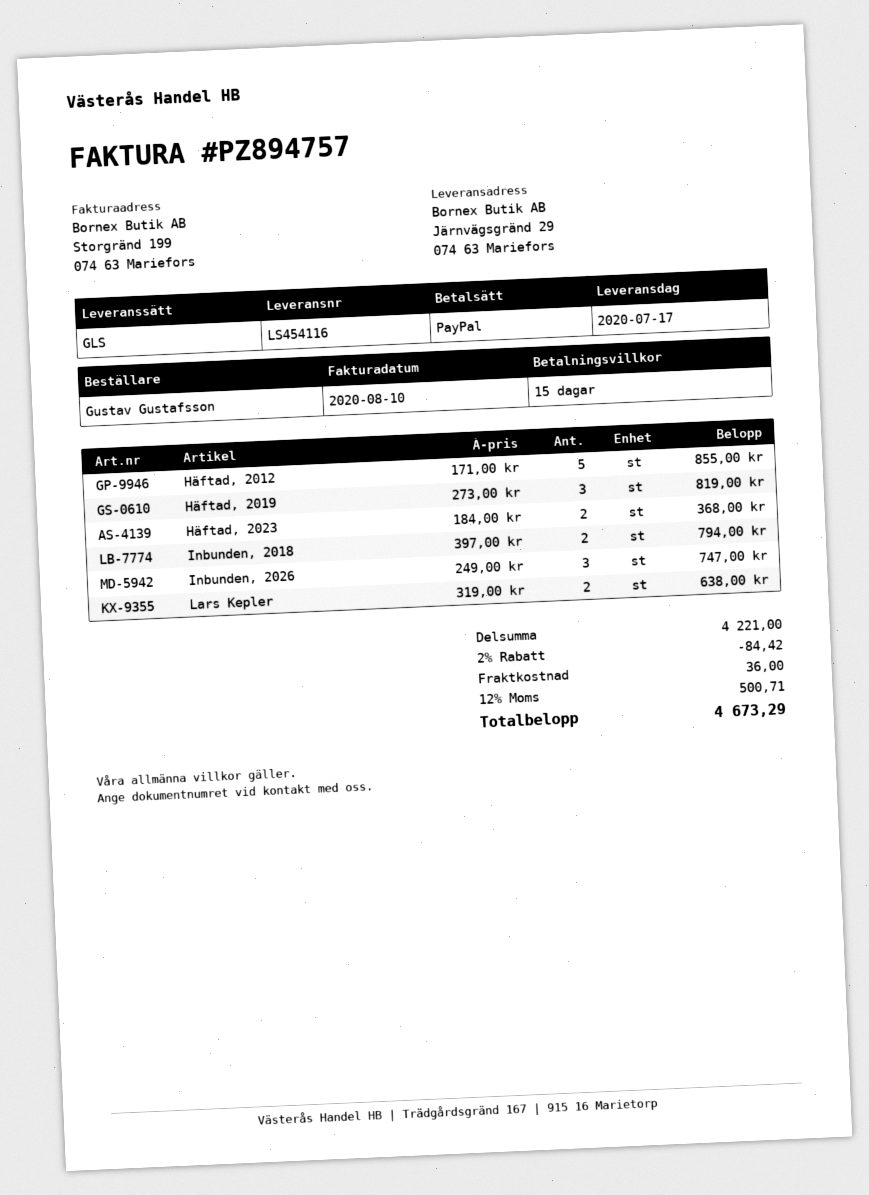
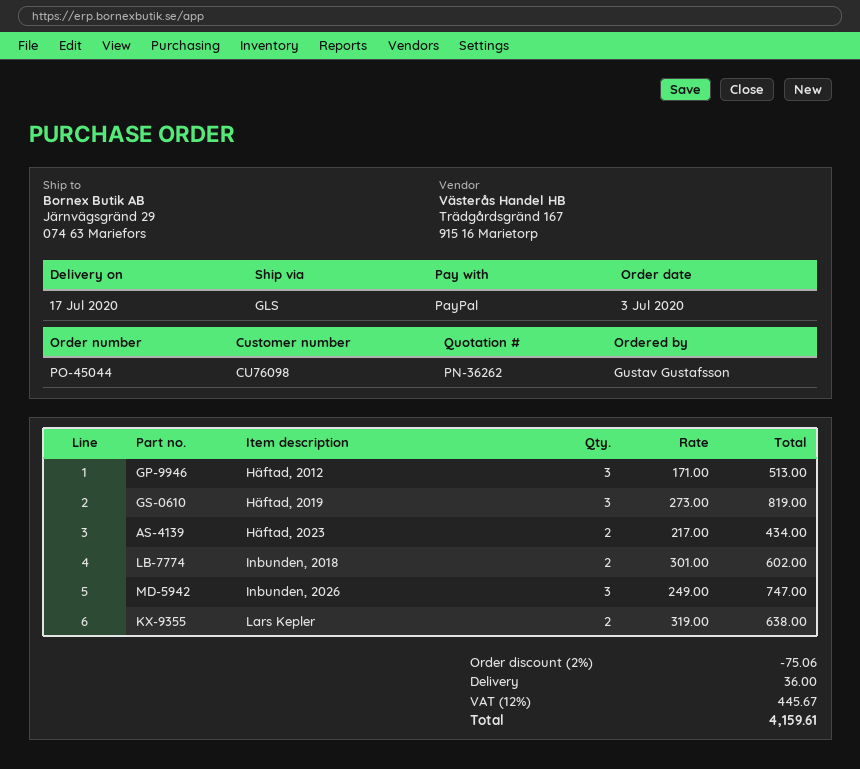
Häftad, 2012: 5 x 171.00 = 855.00 -> 3 x 171.00 = 513.00
Häftad, 2023: 2 x 184.00 = 368.00 -> 2 x 217.00 = 434.00
Inbunden, 2018: 2 x 397.00 = 794.00 -> 2 x 301.00 = 602.00
discount: 2% = 84.42 -> 2% = 75.06
tax: 12% = 500.71 -> 12% = 445.67
total: 4673.29 -> 4159.61

